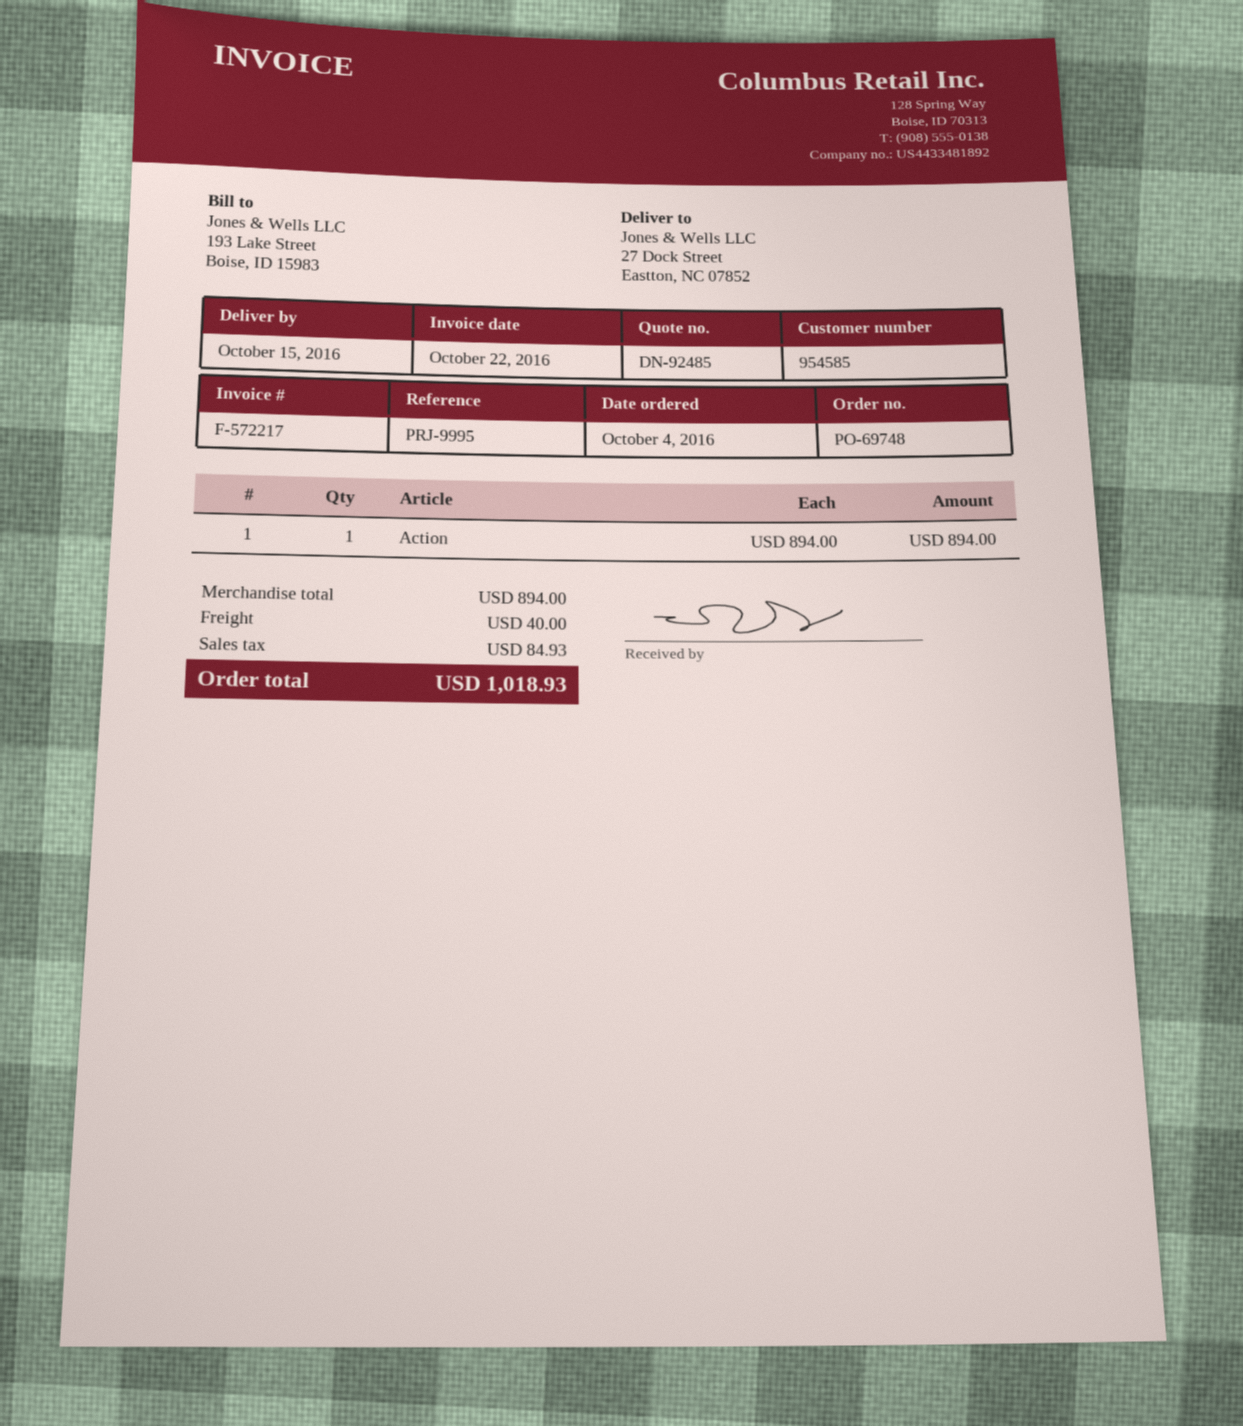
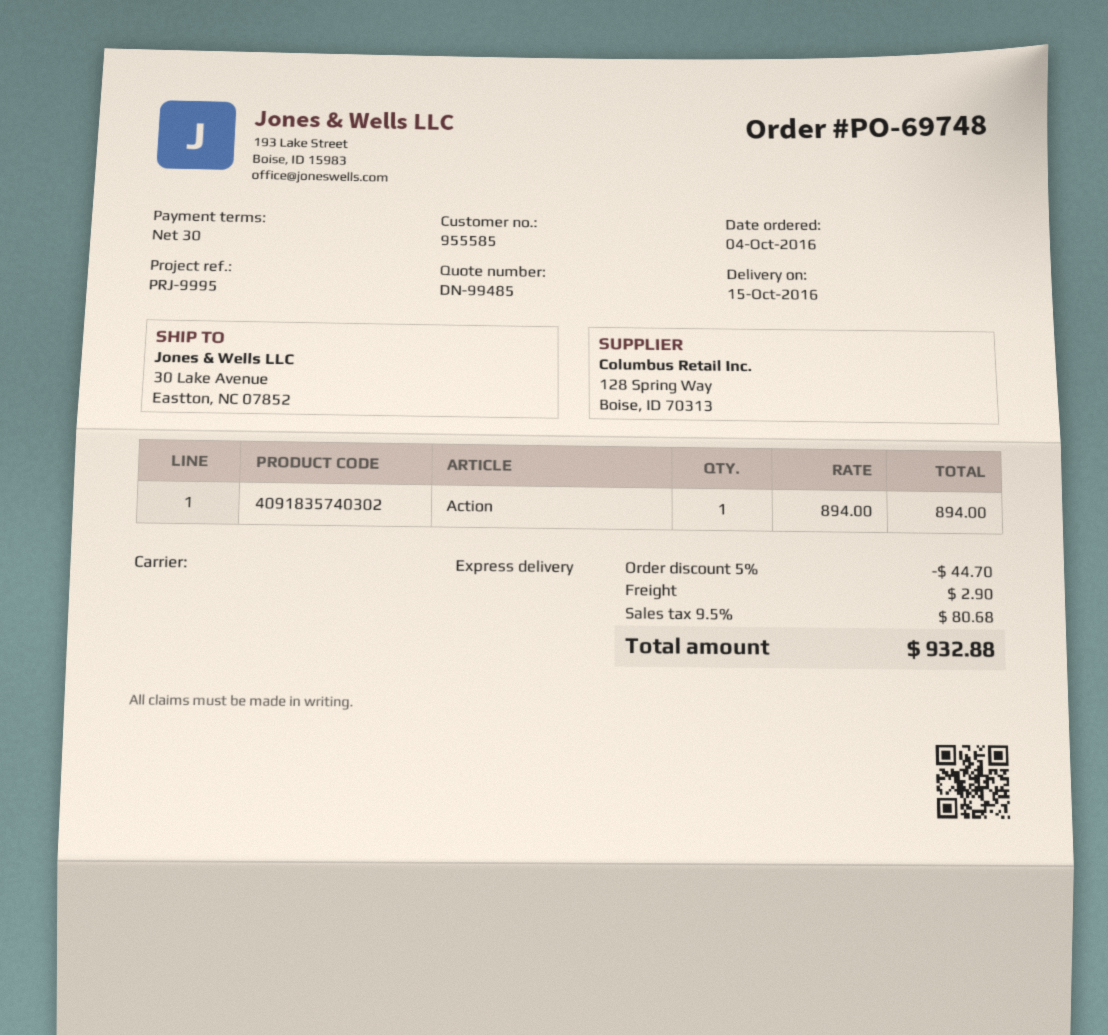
quote number: DN-92485 -> DN-99485
customer number: 954585 -> 955585
ship to: 27 Dock Street, Eastton, NC 07852 -> 30 Lake Avenue, Eastton, NC 07852
discount: none -> 5% = 44.70
shipping: 40.00 -> 2.90
tax: 84.93 -> 80.68
total: 1018.93 -> 932.88

